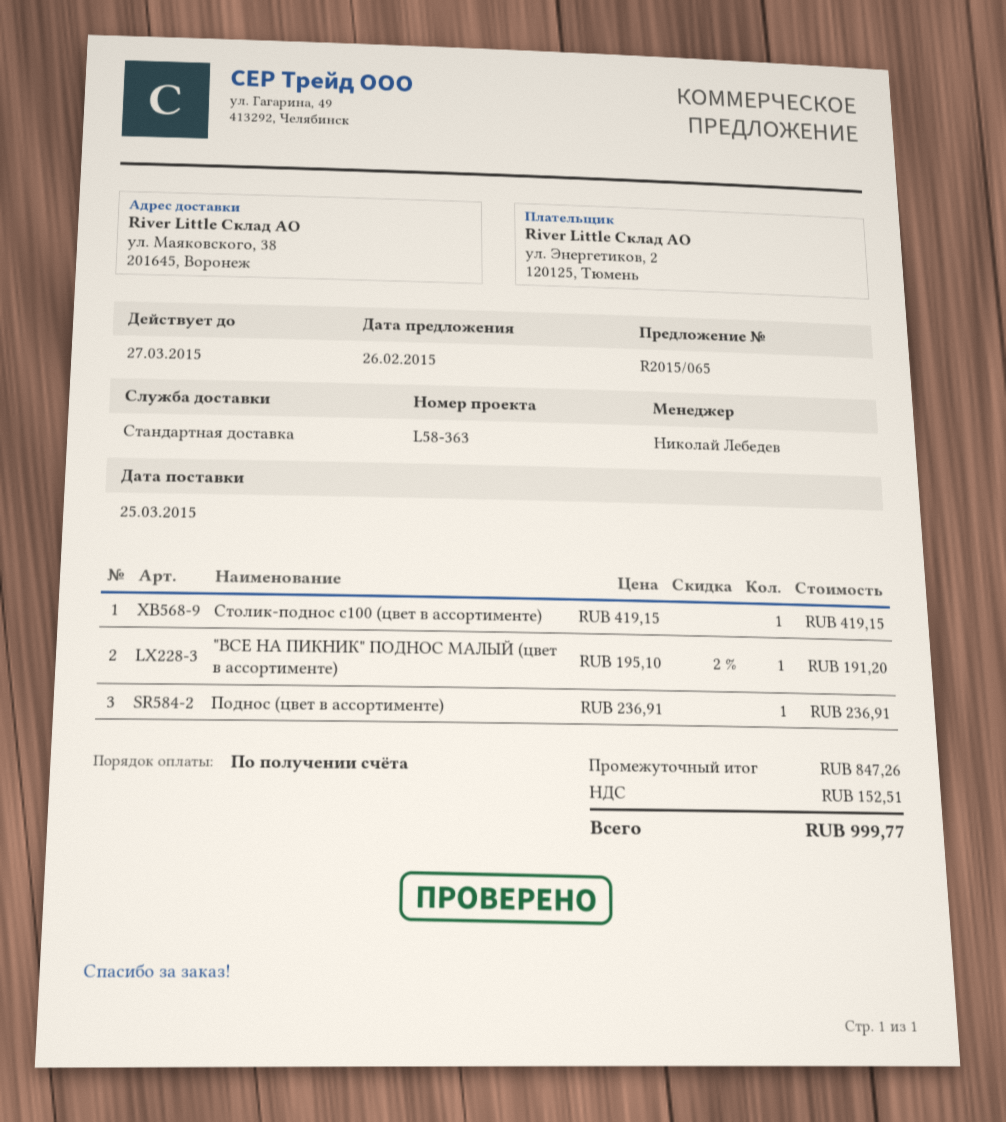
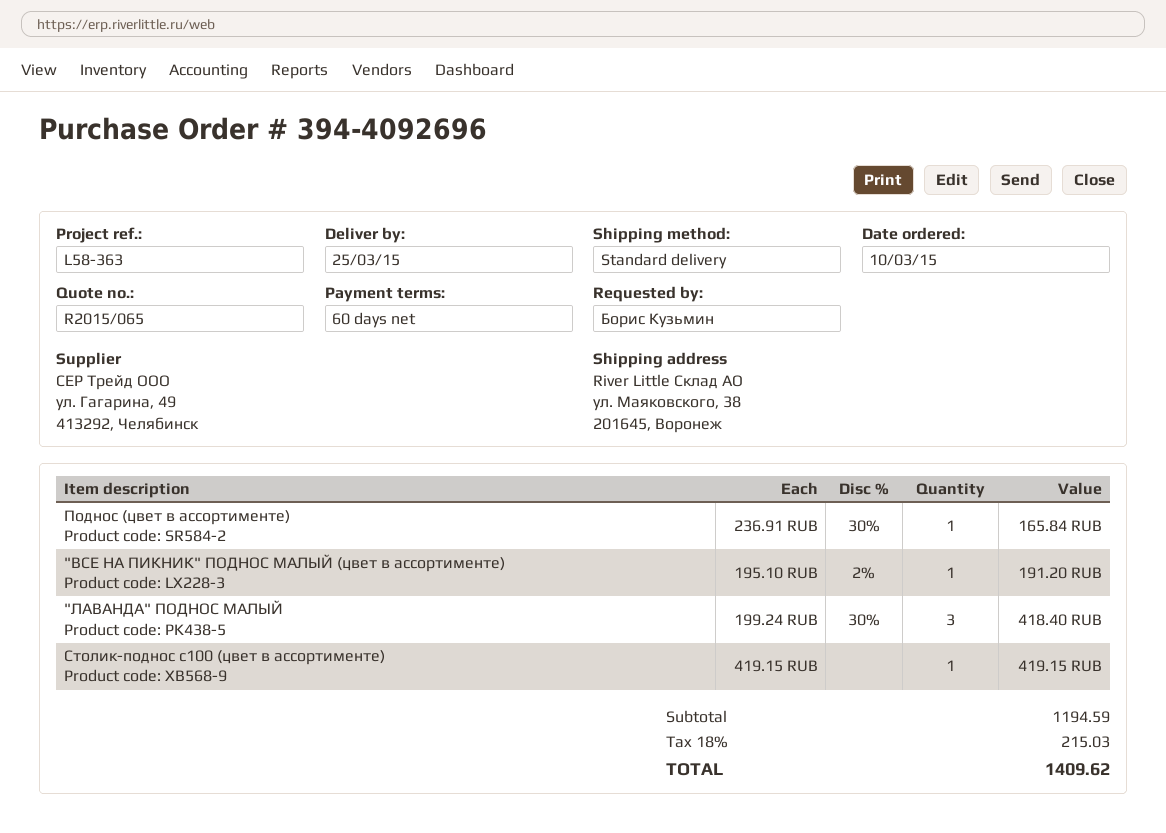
payment terms: on receipt -> 60 days
Поднос (цвет в ассортименте): 1 x 236.91 = 236.91 -> 1 x 236.91 - 30% = 165.84
"ЛАВАНДА" ПОДНОС МАЛЫЙ: none -> 3 x 199.24 - 30% = 418.40
subtotal: 847.26 -> 1194.59
tax: 152.51 -> 215.03
total: 999.77 -> 1409.62

